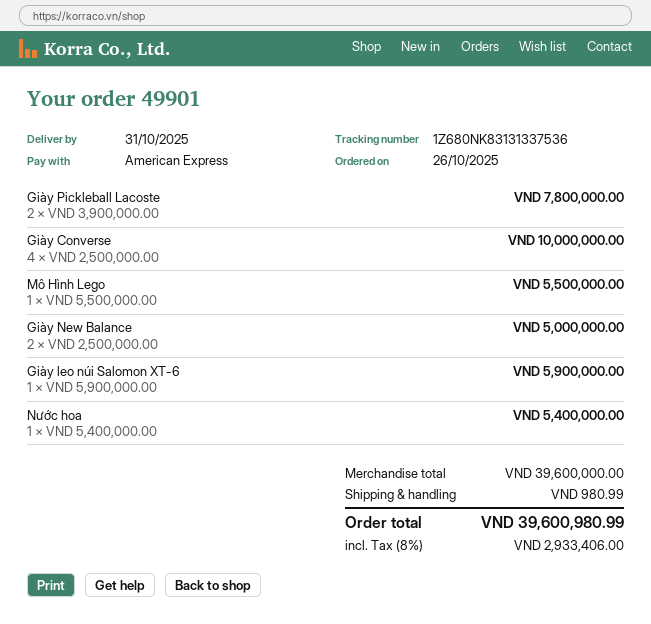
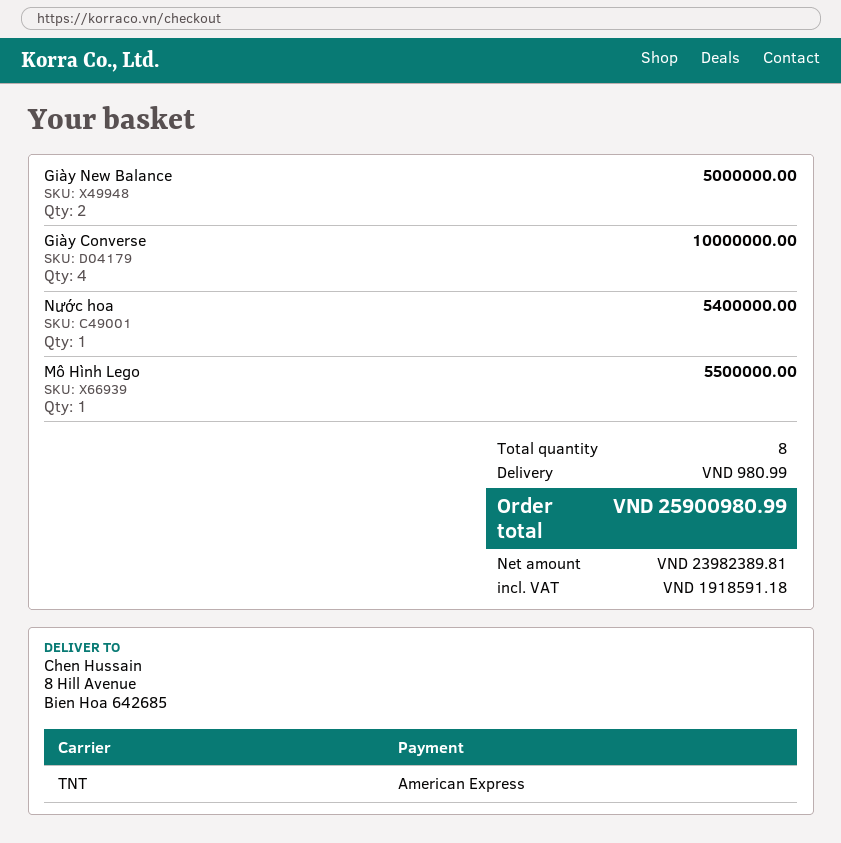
Giày Pickleball Lacoste: 2 for 7800000.00 -> none
Giày leo núi Salomon XT-6: 1 for 5900000.00 -> none
tax: 2933406.00 -> 1918591.18
total: 39600980.99 -> 25900980.99

